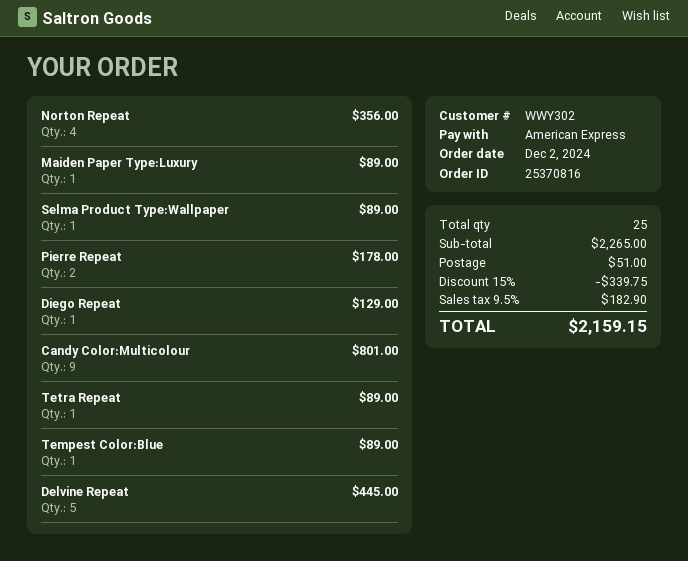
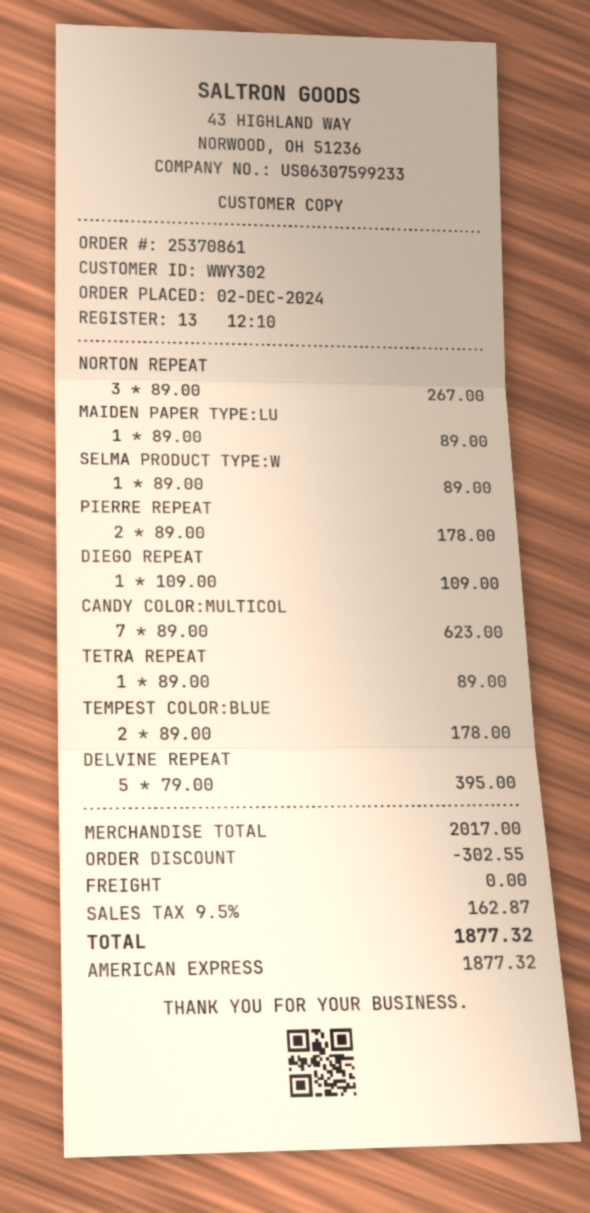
order number: 25370816 -> 25370861
Norton Repeat: 4 for 356.00 -> 3 for 267.00
Diego Repeat: 1 for 129.00 -> 1 for 109.00
Candy Color:Multicolour: 9 for 801.00 -> 7 for 623.00
Tempest Color:Blue: 1 for 89.00 -> 2 for 178.00
Delvine Repeat: 5 for 445.00 -> 5 for 395.00
subtotal: 2265.00 -> 2017.00
discount: 339.75 -> 302.55
shipping: 51.00 -> 0.00
tax: 9.5% = 182.90 -> 9.5% = 162.87
total: 2159.15 -> 1877.32

